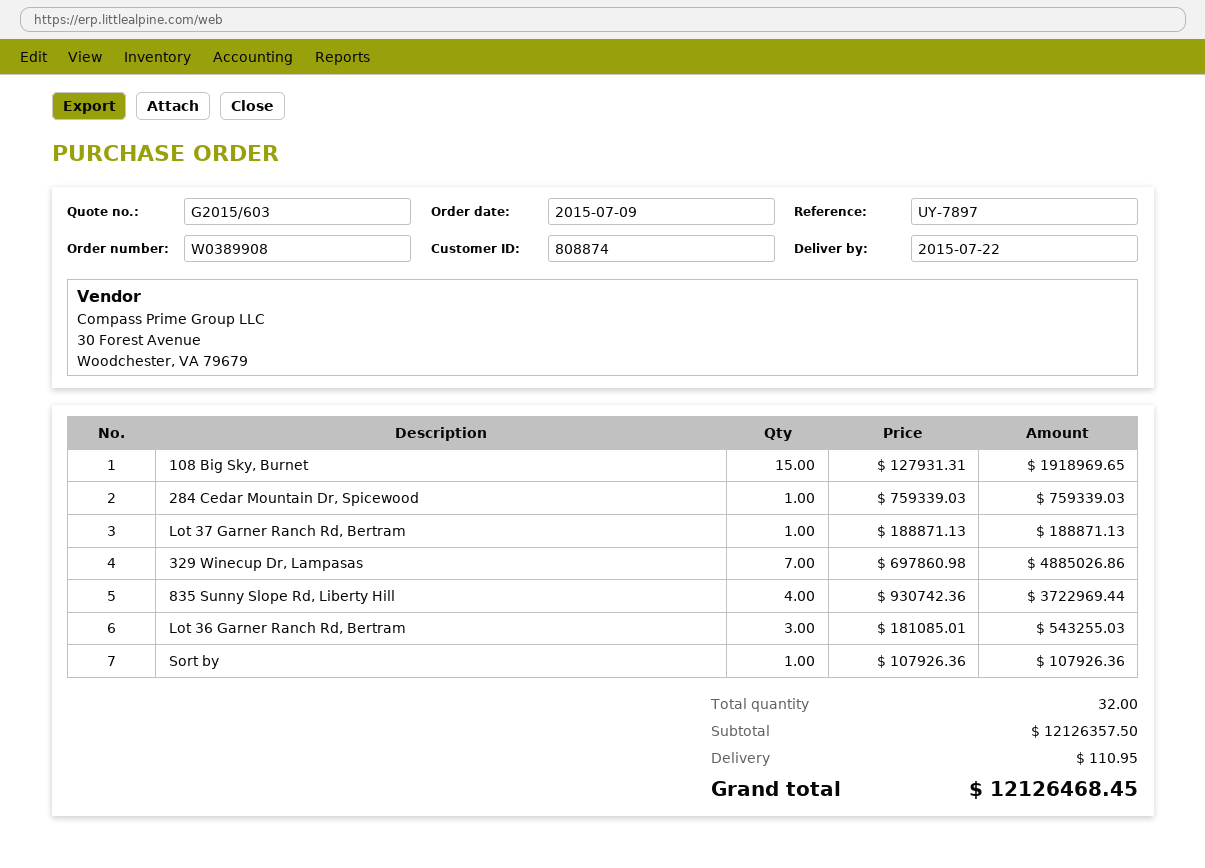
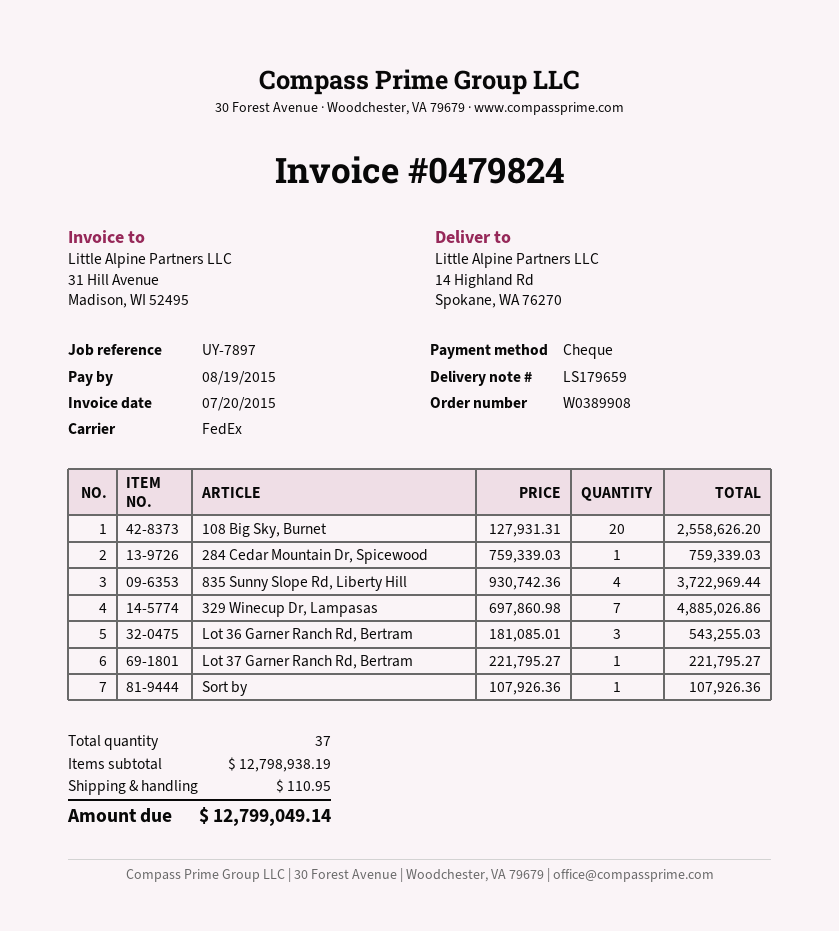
108 Big Sky, Burnet: 15 x 127931.31 = 1918969.65 -> 20 x 127931.31 = 2558626.20
Lot 37 Garner Ranch Rd, Bertram: 1 x 188871.13 = 188871.13 -> 1 x 221795.27 = 221795.27
total quantity: 32 -> 37
subtotal: 12126357.50 -> 12798938.19
total: 12126468.45 -> 12799049.14

